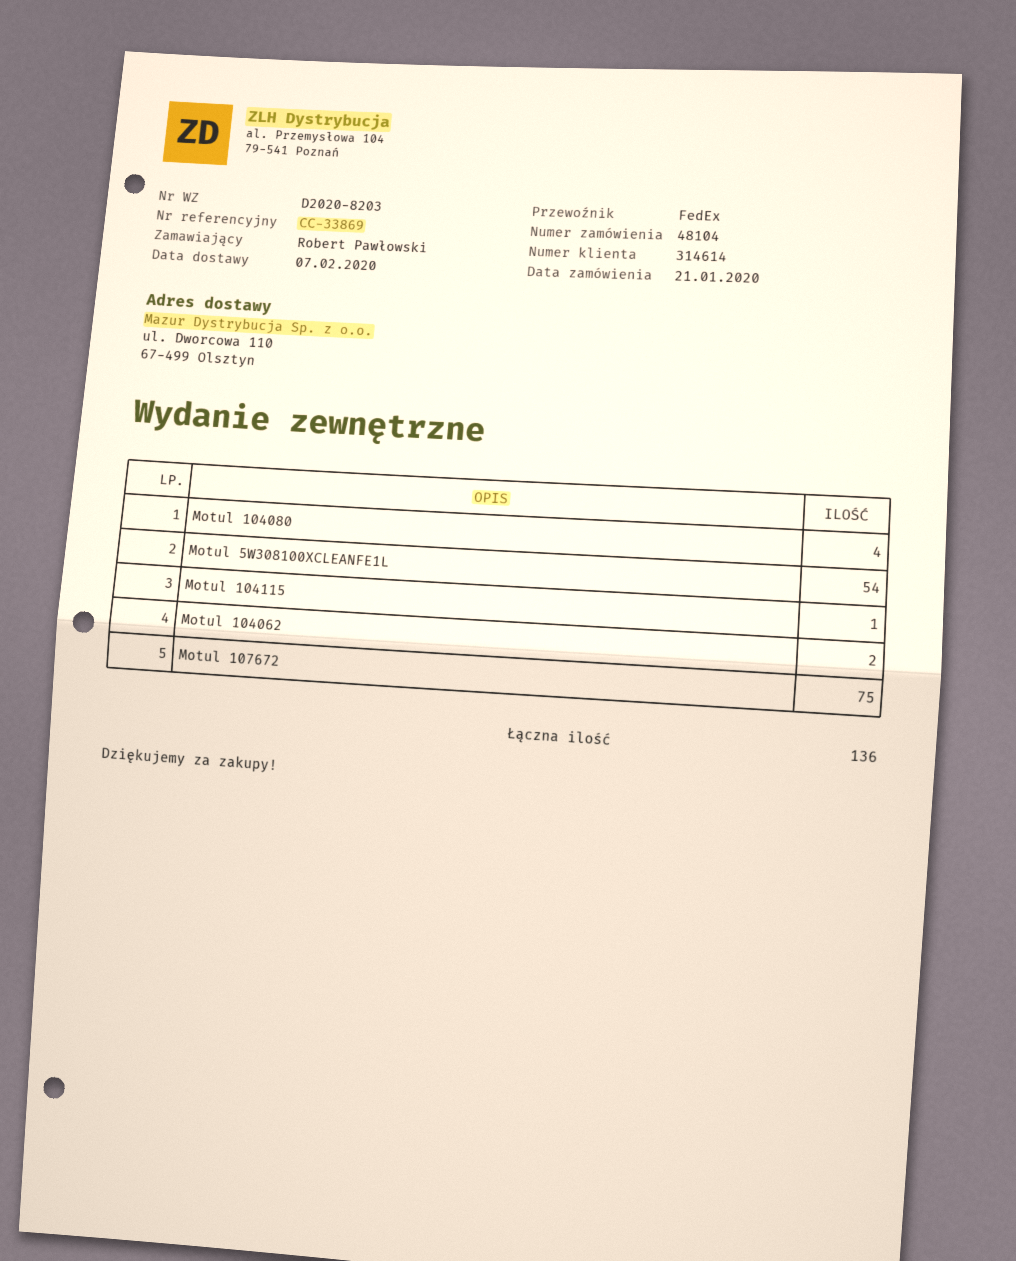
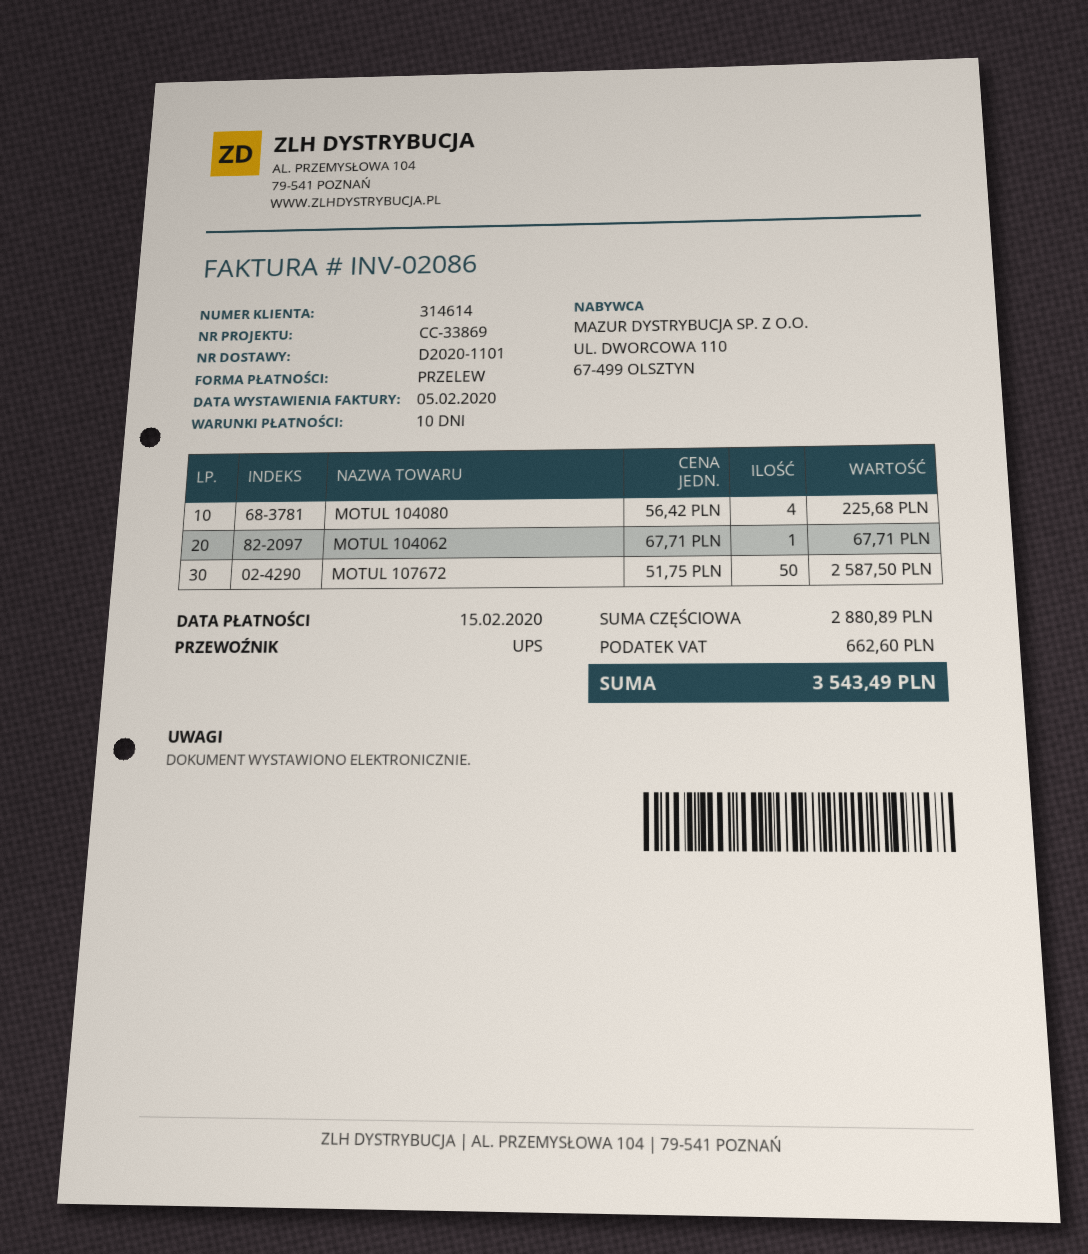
delivery note number: D2020-8203 -> D2020-1101
shipping method: FedEx -> UPS
Motul 5W308100XCLEANFE1L: 54 -> none
Motul 104115: 1 -> none
Motul 104062: 2 -> 1
Motul 107672: 75 -> 50

